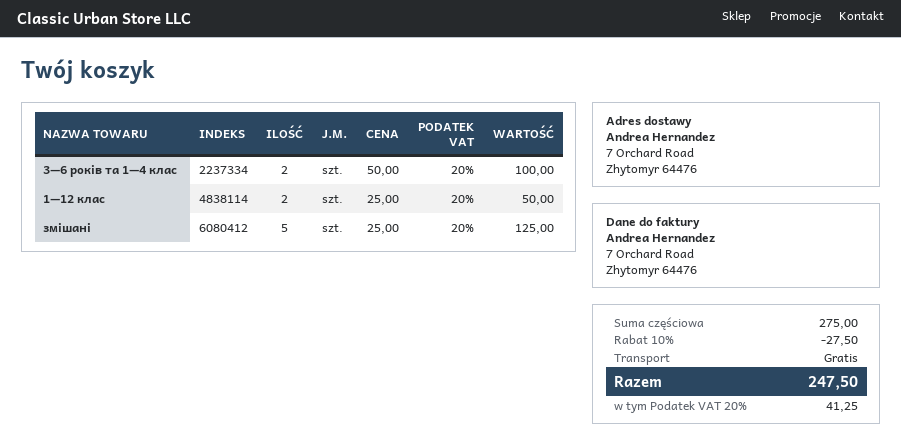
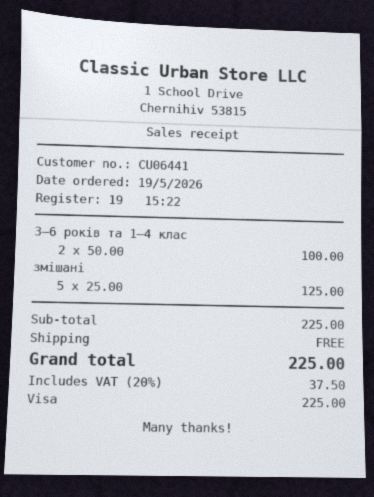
1—12 клас: 2 x 25.00 = 50.00 -> none
subtotal: 275.00 -> 225.00
discount: 10% = 27.50 -> none
tax: 20% = 41.25 -> 20% = 37.50
total: 247.50 -> 225.00

